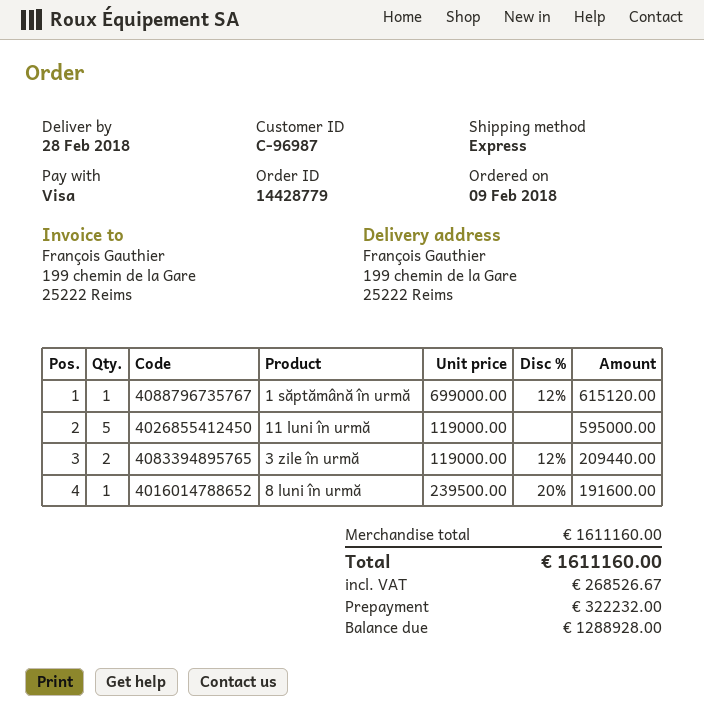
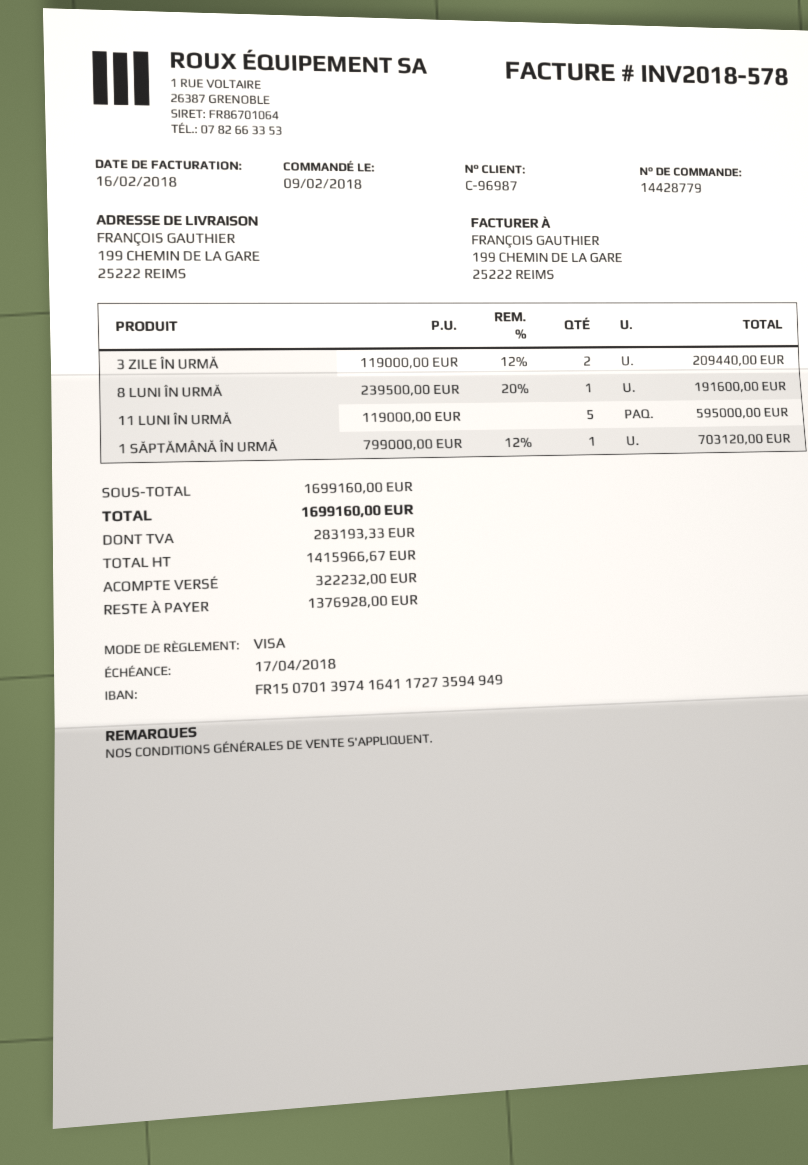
1 săptămână în urmă: 1 x 699000.00 - 12% = 615120.00 -> 1 x 799000.00 - 12% = 703120.00
subtotal: 1611160.00 -> 1699160.00
tax: 268526.67 -> 283193.33
total: 1611160.00 -> 1699160.00
balance: 1288928.00 -> 1376928.00

